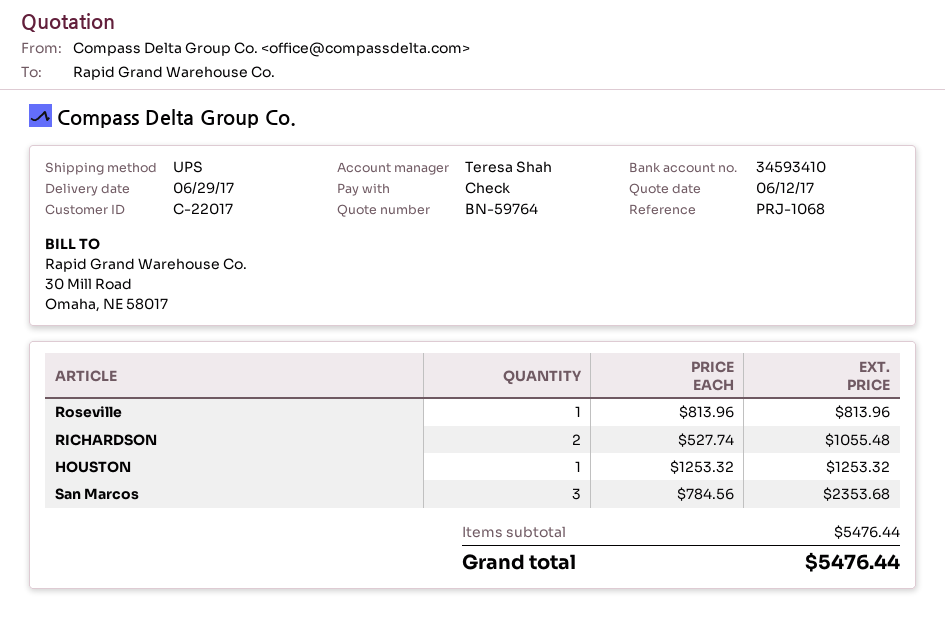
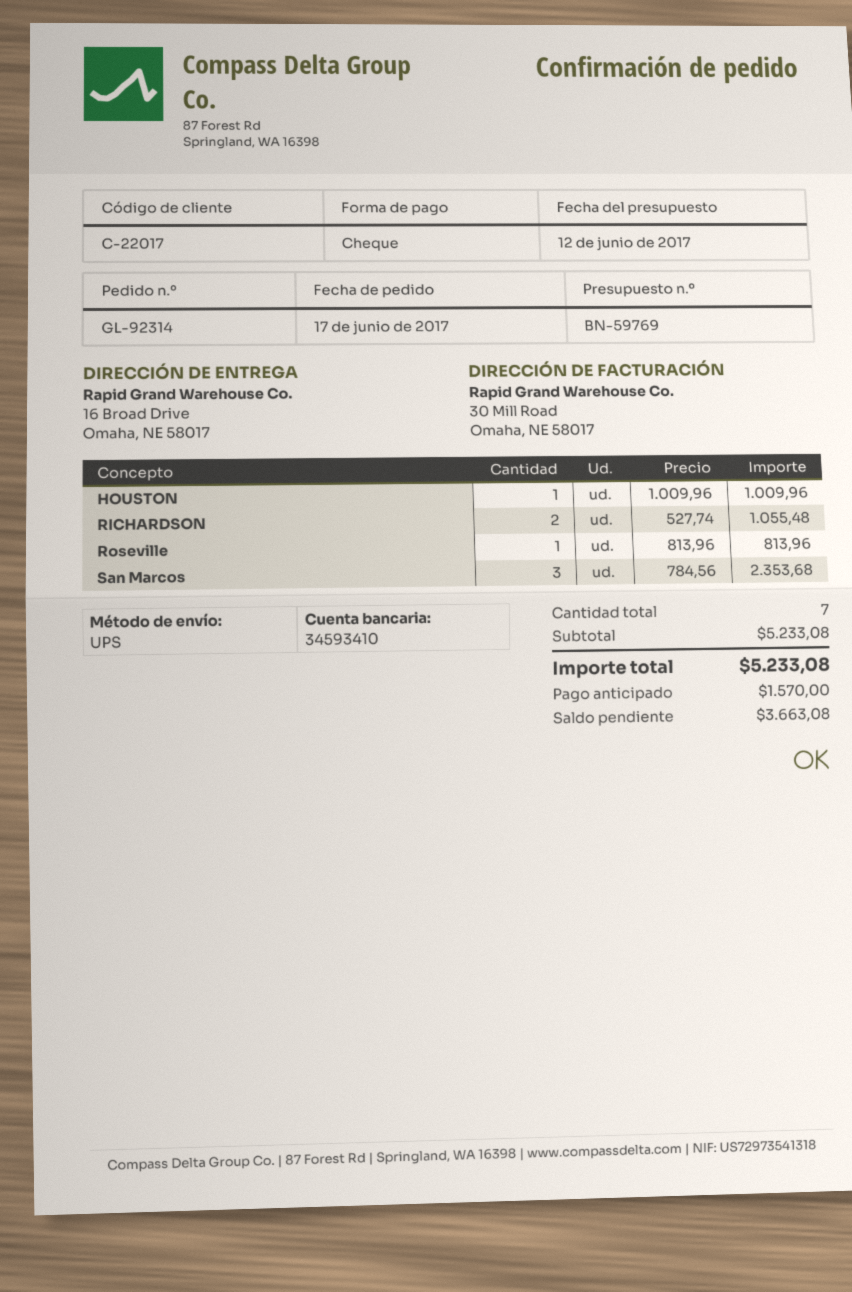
quote number: BN-59764 -> BN-59769
HOUSTON: 1 x 1253.32 = 1253.32 -> 1 x 1009.96 = 1009.96
subtotal: 5476.44 -> 5233.08
total: 5476.44 -> 5233.08

